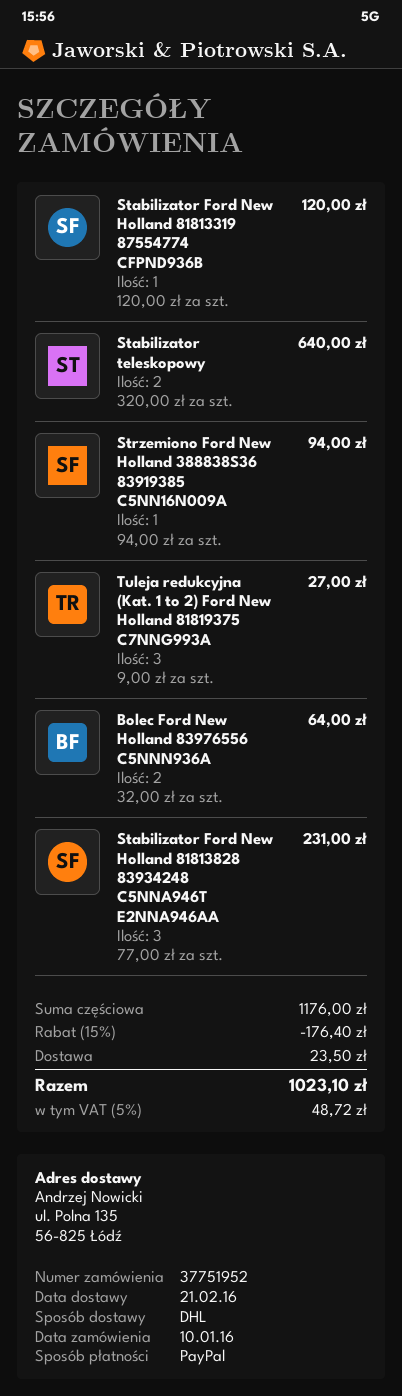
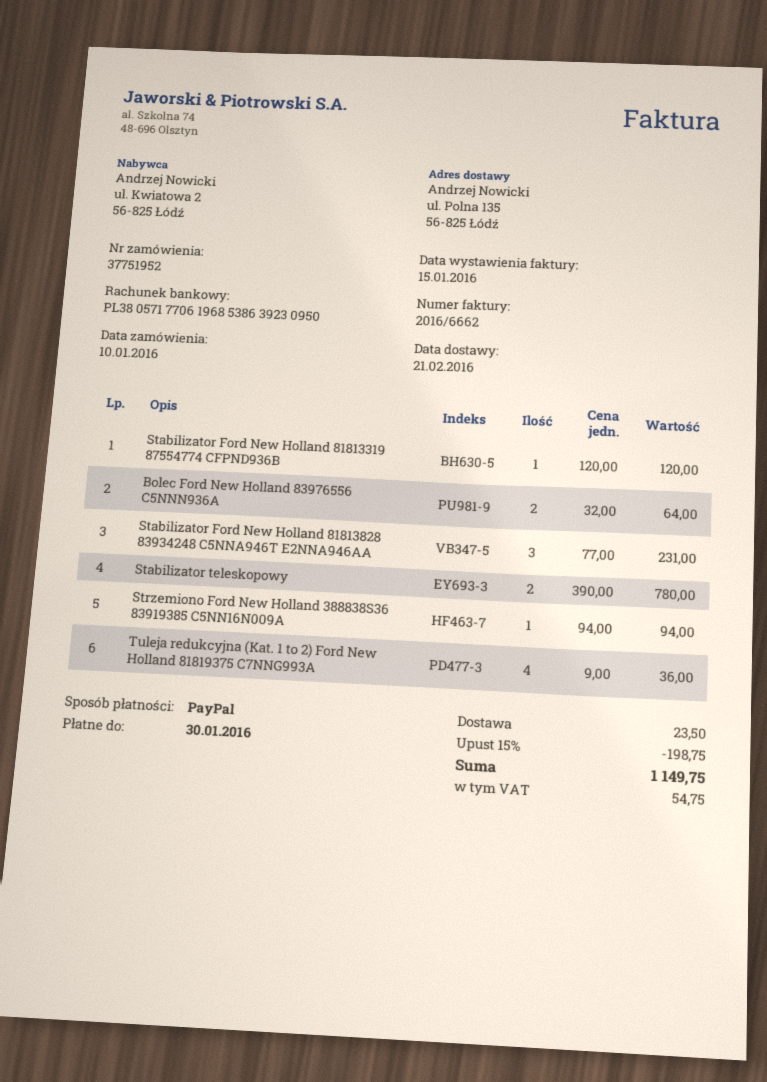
Stabilizator teleskopowy: 2 x 320.00 = 640.00 -> 2 x 390.00 = 780.00
Tuleja redukcyjna (Kat. 1 to 2) Ford New Holland 81819375 C7NNG993A: 3 x 9.00 = 27.00 -> 4 x 9.00 = 36.00
discount: 15% = 176.40 -> 15% = 198.75
tax: 48.72 -> 54.75
total: 1023.10 -> 1149.75

